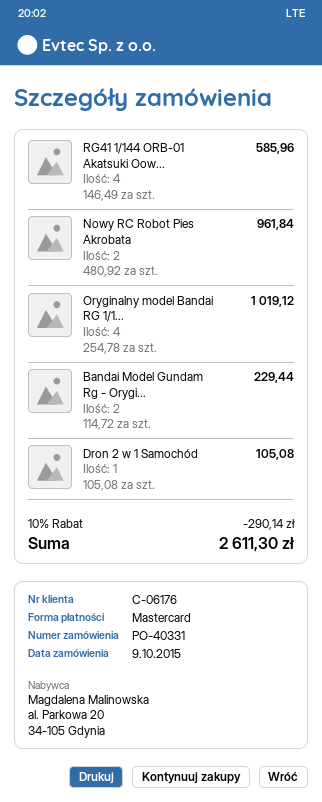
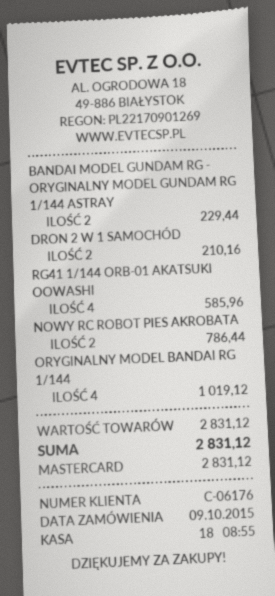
Nowy RC Robot Pies Akrobata: 2 for 961.84 -> 2 for 786.44
Dron 2 w 1 Samochód: 1 for 105.08 -> 2 for 210.16
discount: 10% = 290.14 -> none
total: 2611.30 -> 2831.12

